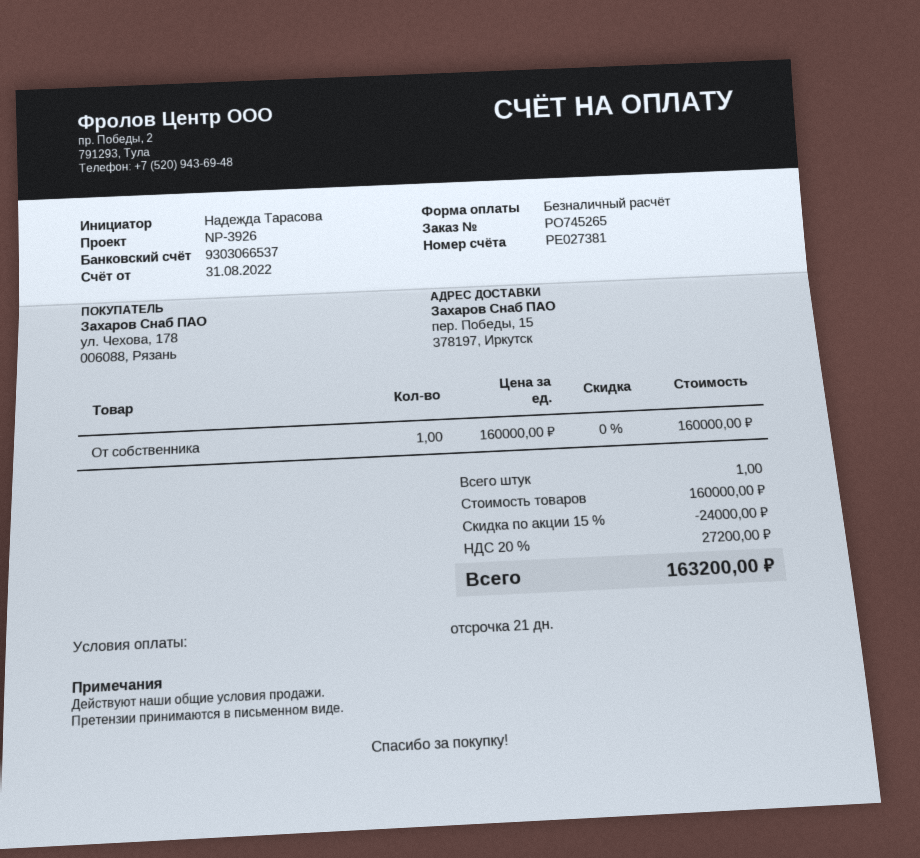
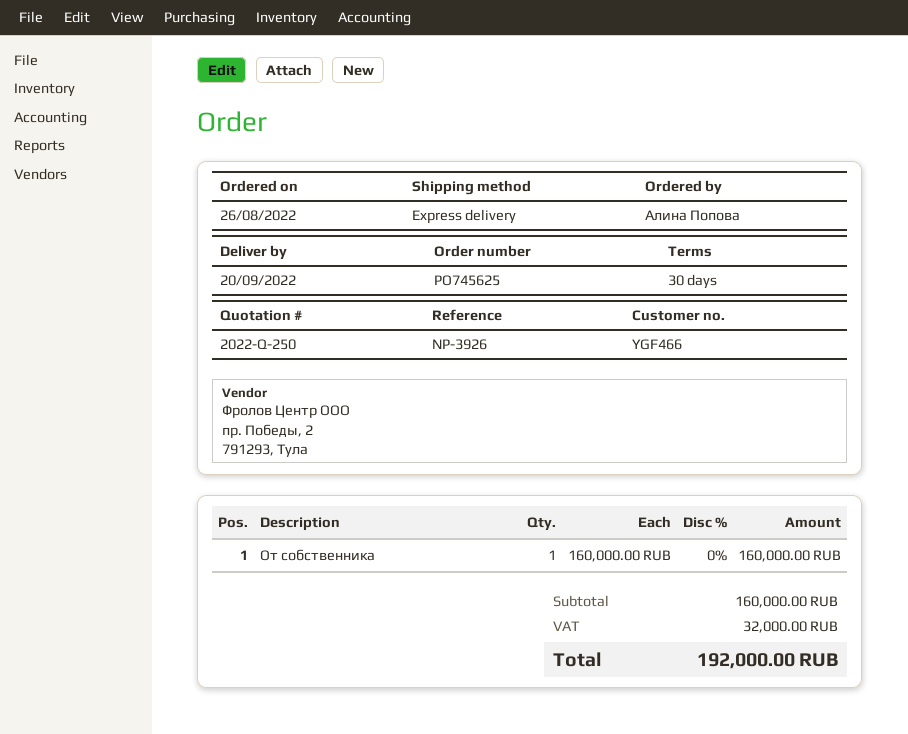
order number: PO745265 -> PO745625
payment terms: 21 days -> 30 days
ordered by: Надежда Тарасова -> Алина Попова
discount: 15% = 24000.00 -> none
tax: 27200.00 -> 32000.00
total: 163200.00 -> 192000.00

